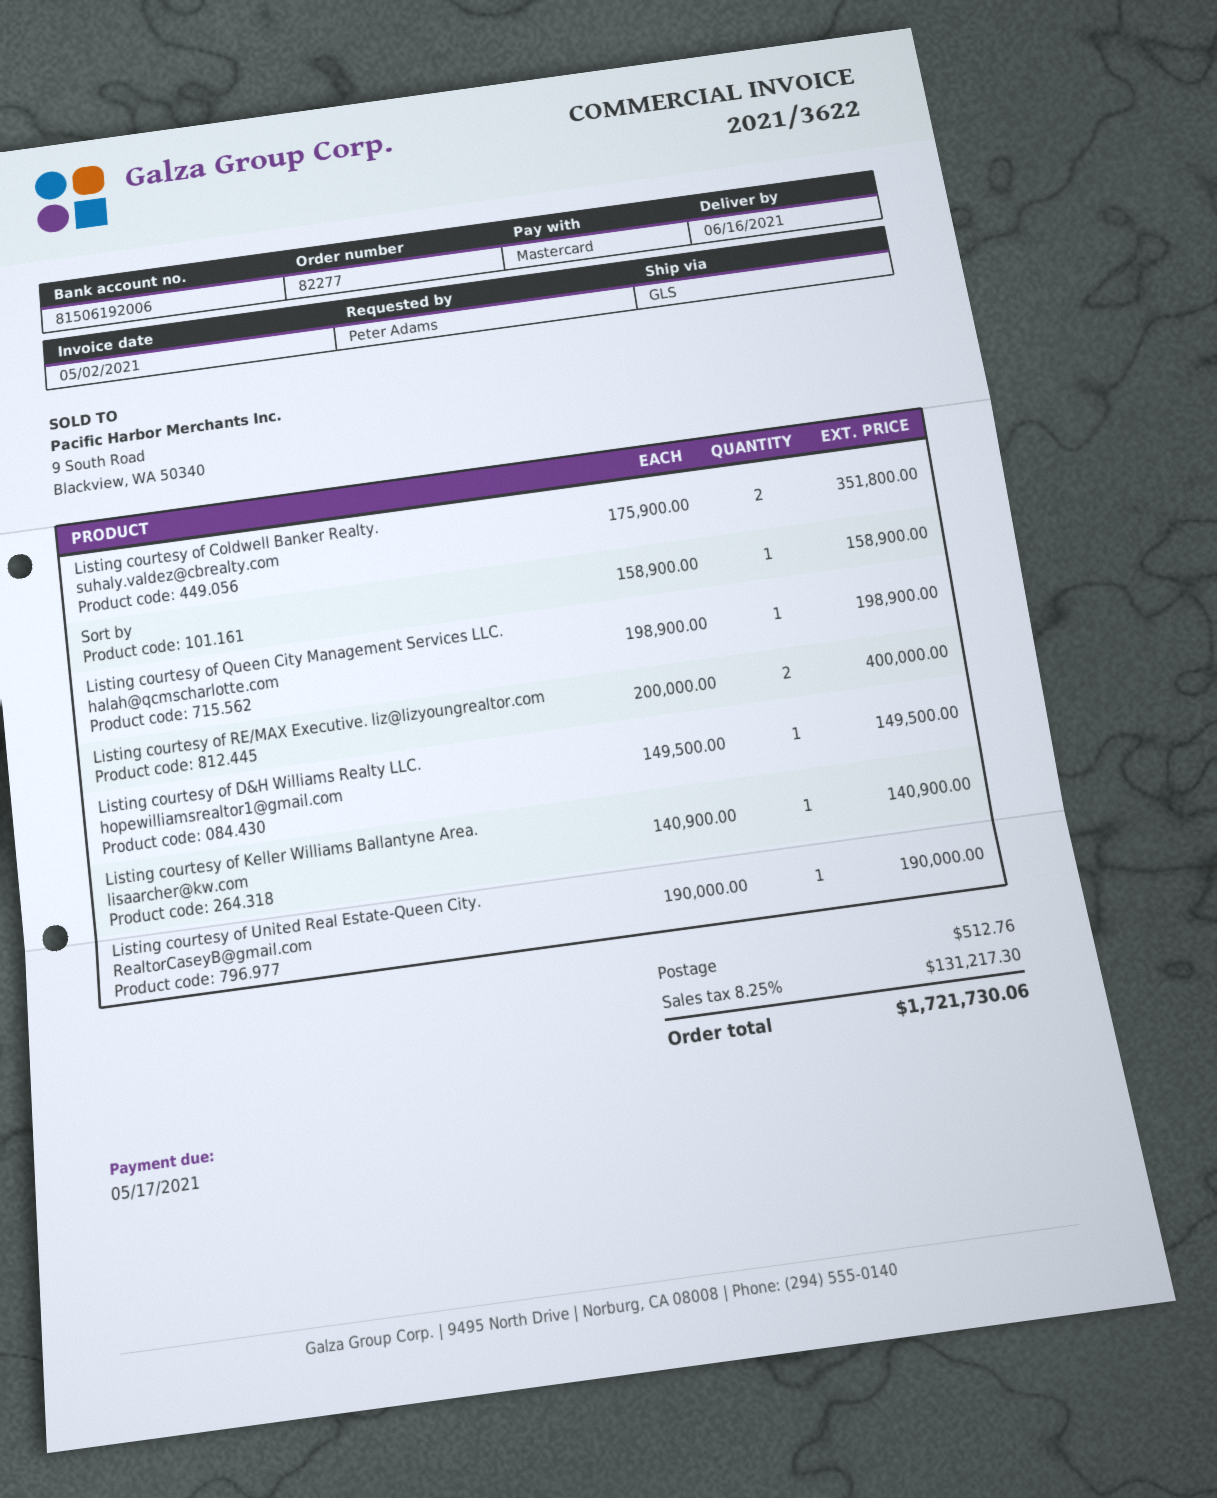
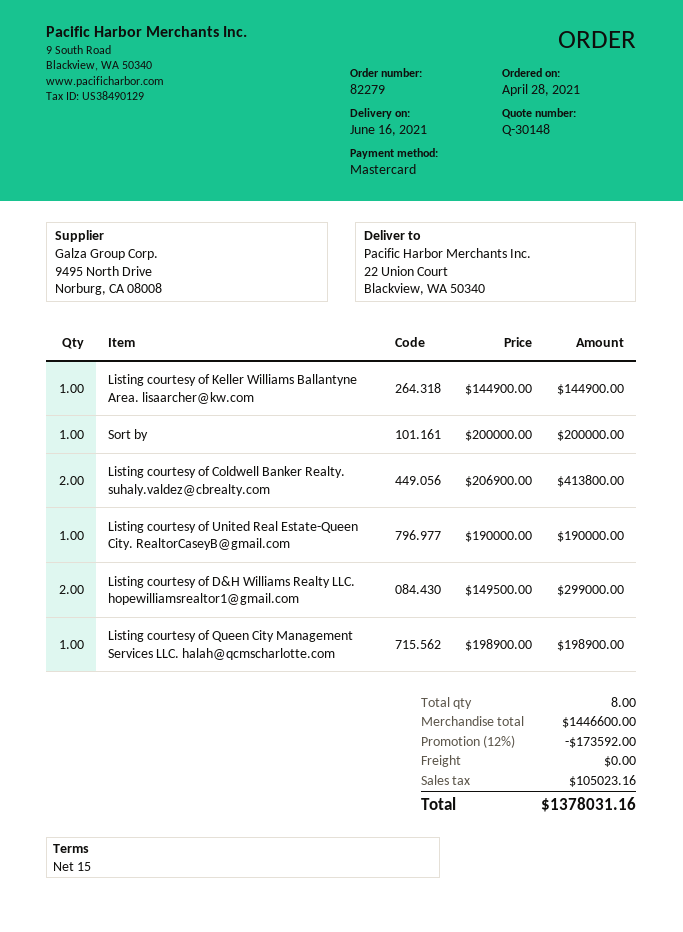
order number: 82277 -> 82279
Listing courtesy of Coldwell Banker Realty. suhaly.valdez@cbrealty.com: 2 x 175900.00 = 351800.00 -> 2 x 206900.00 = 413800.00
Sort by: 1 x 158900.00 = 158900.00 -> 1 x 200000.00 = 200000.00
Listing courtesy of RE/MAX Executive. liz@lizyoungrealtor.com: 2 x 200000.00 = 400000.00 -> none
Listing courtesy of D&H Williams Realty LLC. hopewilliamsrealtor1@gmail.com: 1 x 149500.00 = 149500.00 -> 2 x 149500.00 = 299000.00
Listing courtesy of Keller Williams Ballantyne Area. lisaarcher@kw.com: 1 x 140900.00 = 140900.00 -> 1 x 144900.00 = 144900.00
discount: none -> 12% = 173592.00
shipping: 512.76 -> 0.00
tax: 131217.30 -> 105023.16
total: 1721730.06 -> 1378031.16

